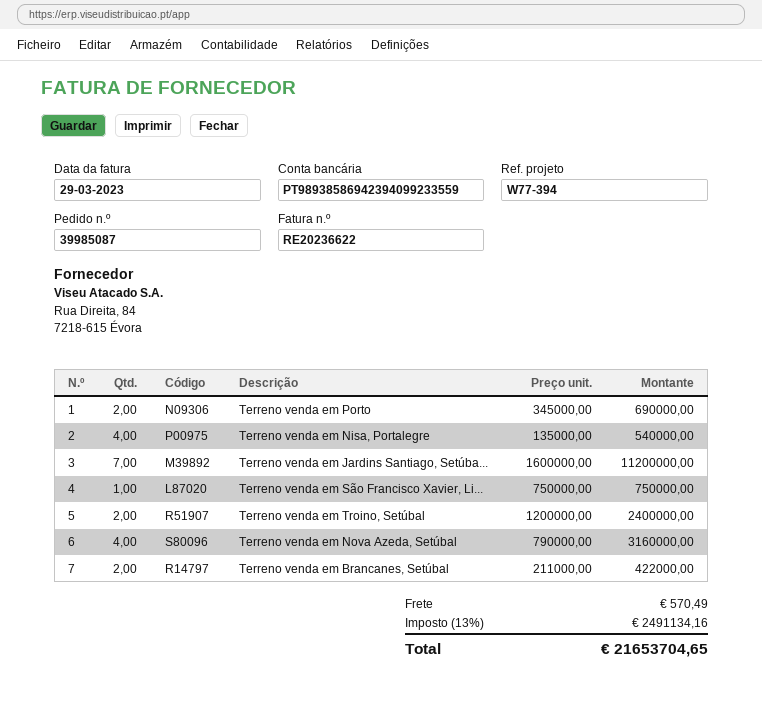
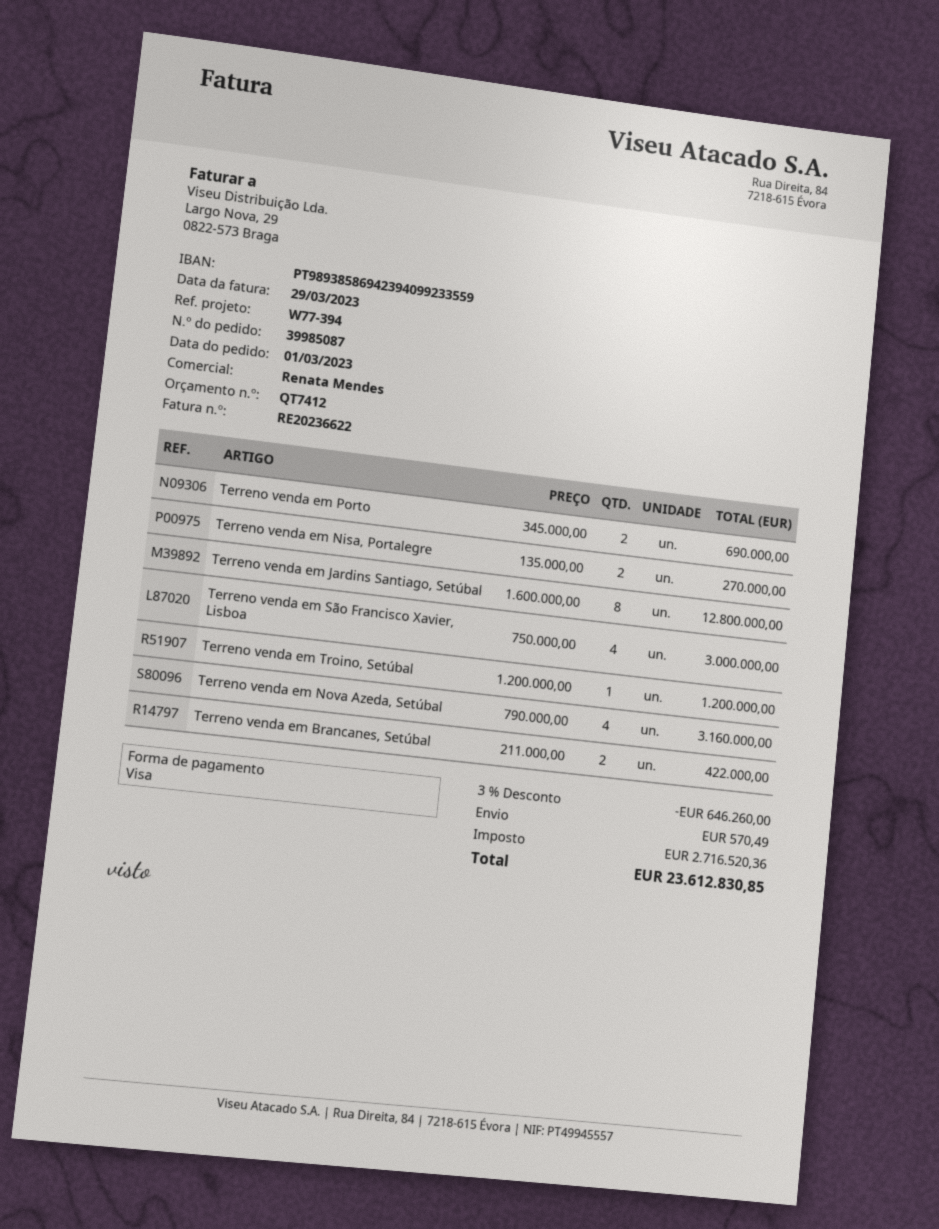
Terreno venda em Nisa, Portalegre: 4 x 135000.00 = 540000.00 -> 2 x 135000.00 = 270000.00
Terreno venda em Jardins Santiago, Setúba...: 7 x 1600000.00 = 11200000.00 -> 8 x 1600000.00 = 12800000.00
Terreno venda em São Francisco Xavier, Li...: 1 x 750000.00 = 750000.00 -> 4 x 750000.00 = 3000000.00
Terreno venda em Troino, Setúbal: 2 x 1200000.00 = 2400000.00 -> 1 x 1200000.00 = 1200000.00
discount: none -> 3% = 646260.00
tax: 2491134.16 -> 2716520.36
total: 21653704.65 -> 23612830.85

